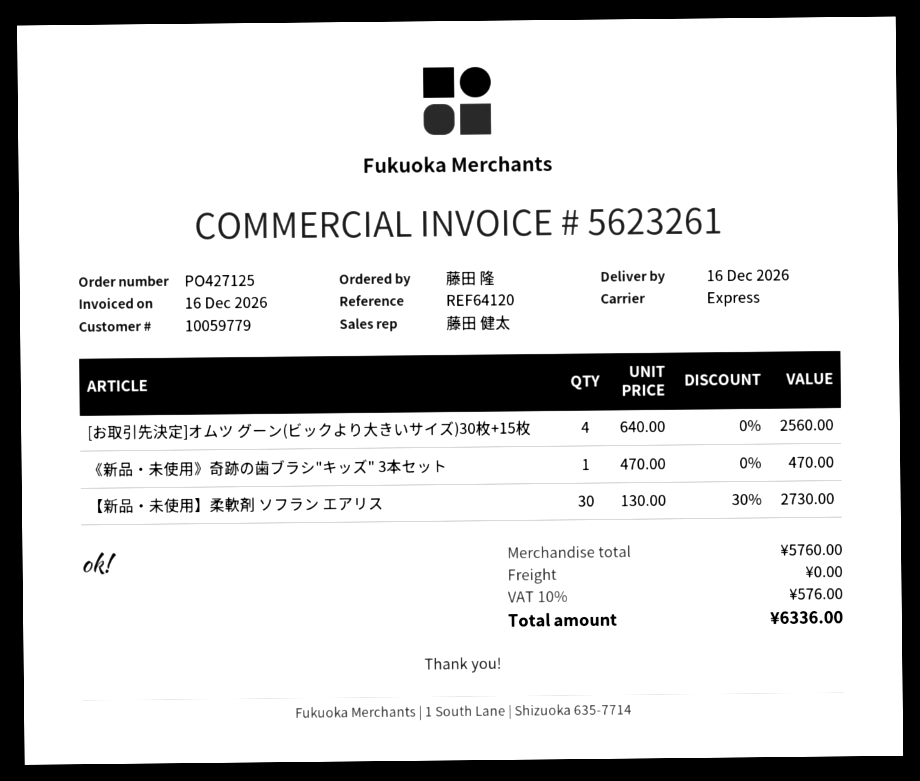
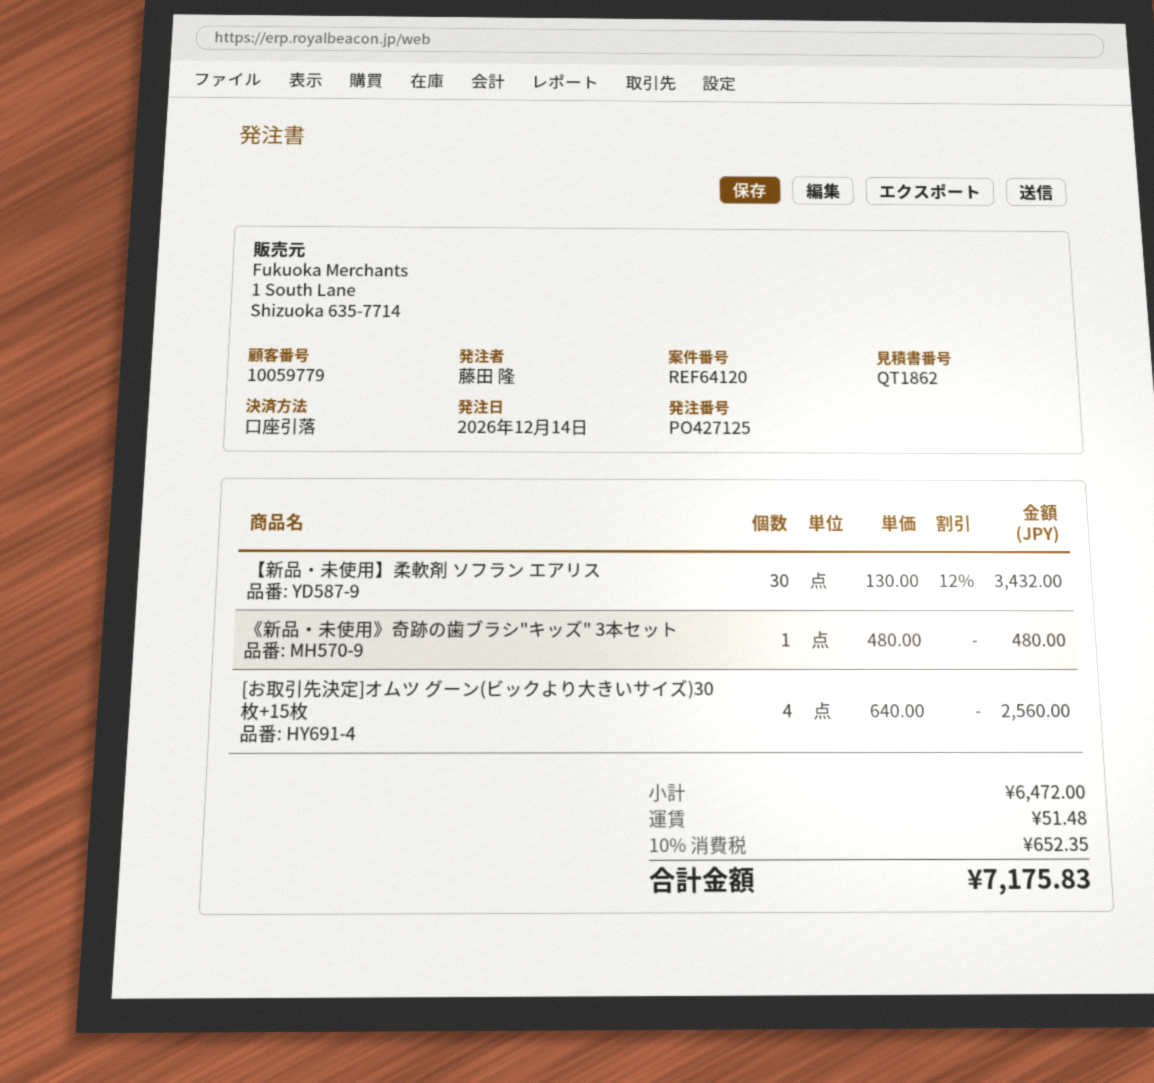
《新品・未使用》奇跡の歯ブラシ"キッズ" 3本セット: 1 x 470.00 = 470.00 -> 1 x 480.00 = 480.00
【新品・未使用】柔軟剤 ソフラン エアリス: 30 x 130.00 - 30% = 2730.00 -> 30 x 130.00 - 12% = 3432.00
subtotal: 5760.00 -> 6472.00
shipping: 0.00 -> 51.48
tax: 10% = 576.00 -> 10% = 652.35
total: 6336.00 -> 7175.83

